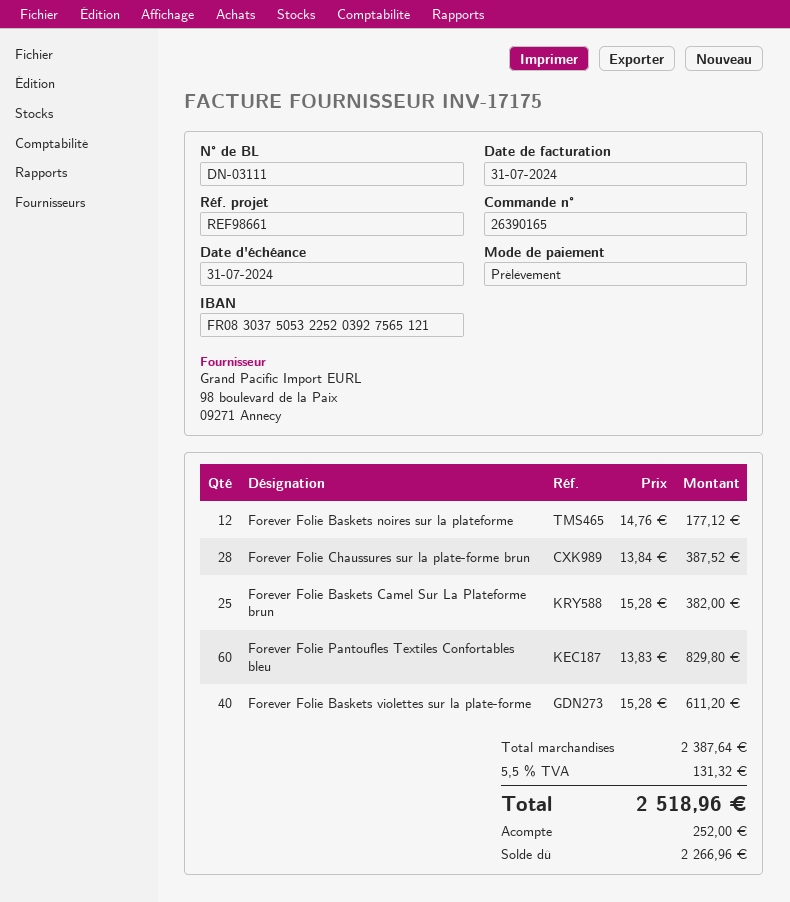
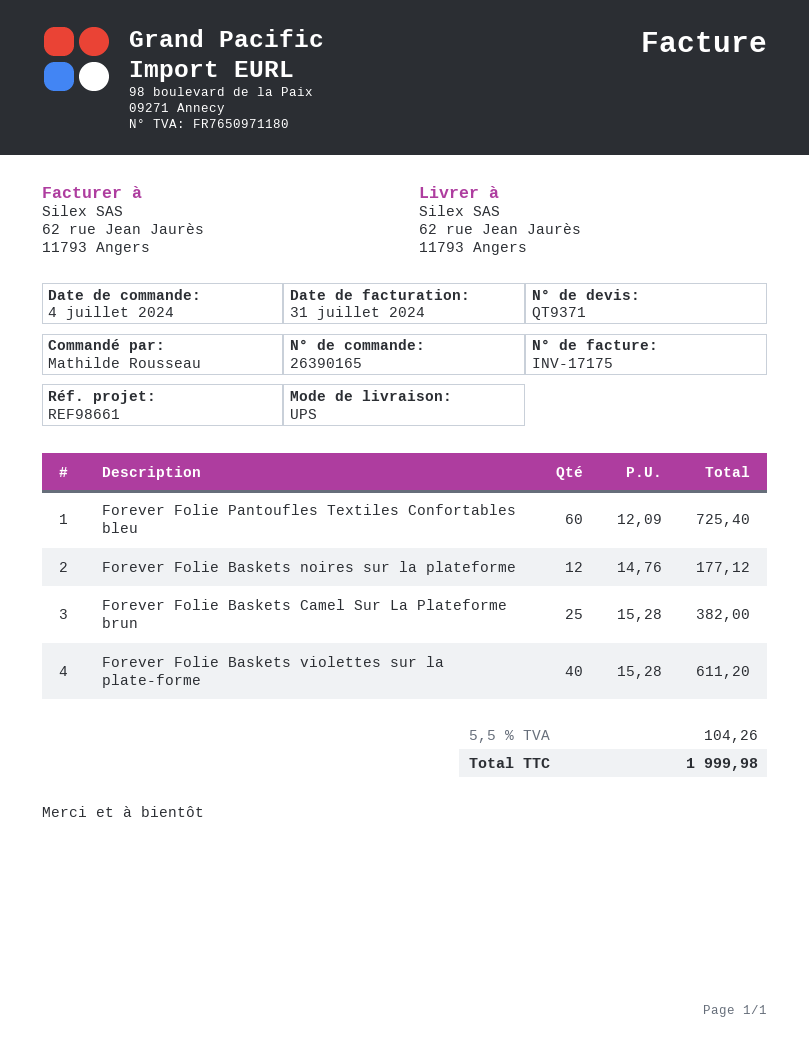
Forever Folie Chaussures sur la plate-forme brun: 28 x 13.84 = 387.52 -> none
Forever Folie Pantoufles Textiles Confortables bleu: 60 x 13.83 = 829.80 -> 60 x 12.09 = 725.40
tax: 5.5% = 131.32 -> 5.5% = 104.26
total: 2518.96 -> 1999.98

